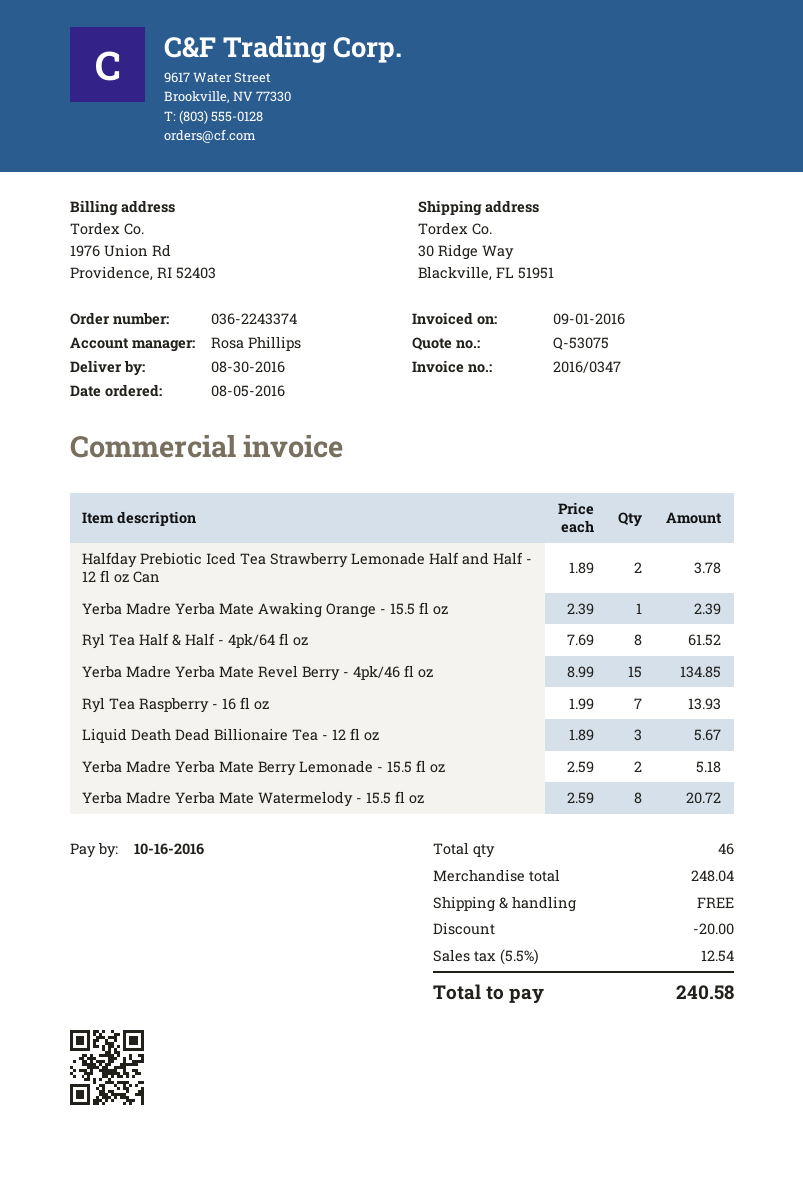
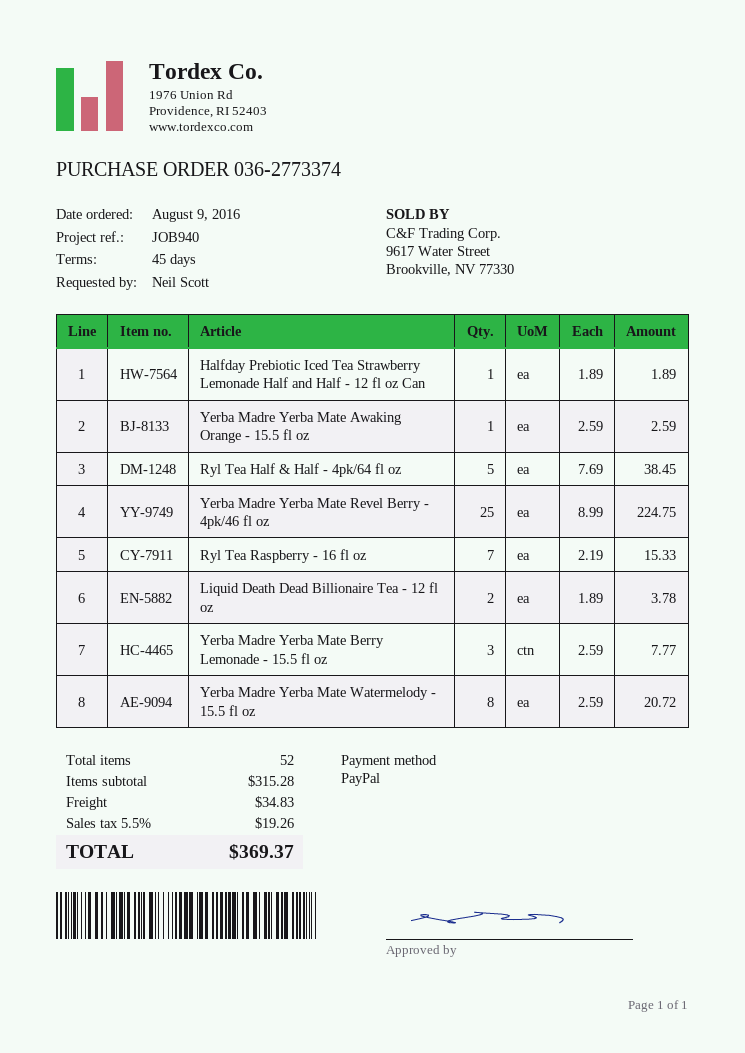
order number: 036-2243374 -> 036-2773374
order date: 2016-08-05 -> 2016-08-09
Halfday Prebiotic Iced Tea Strawberry Lemonade Half and Half - 12 fl oz Can: 2 x 1.89 = 3.78 -> 1 x 1.89 = 1.89
Yerba Madre Yerba Mate Awaking Orange - 15.5 fl oz: 1 x 2.39 = 2.39 -> 1 x 2.59 = 2.59
Ryl Tea Half & Half - 4pk/64 fl oz: 8 x 7.69 = 61.52 -> 5 x 7.69 = 38.45
Yerba Madre Yerba Mate Revel Berry - 4pk/46 fl oz: 15 x 8.99 = 134.85 -> 25 x 8.99 = 224.75
Ryl Tea Raspberry - 16 fl oz: 7 x 1.99 = 13.93 -> 7 x 2.19 = 15.33
Liquid Death Dead Billionaire Tea - 12 fl oz: 3 x 1.89 = 5.67 -> 2 x 1.89 = 3.78
Yerba Madre Yerba Mate Berry Lemonade - 15.5 fl oz: 2 x 2.59 = 5.18 -> 3 x 2.59 = 7.77
total quantity: 46 -> 52
subtotal: 248.04 -> 315.28
discount: 20.00 -> none
shipping: 0.00 -> 34.83
tax: 5.5% = 12.54 -> 5.5% = 19.26
total: 240.58 -> 369.37

